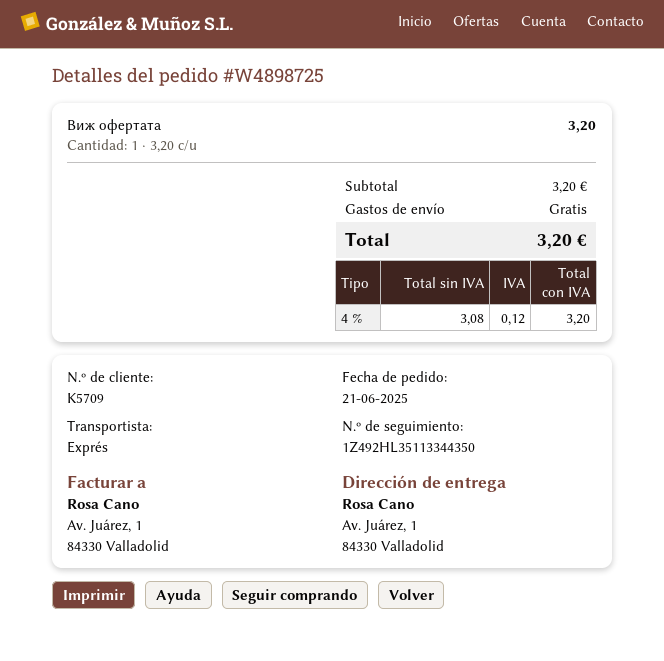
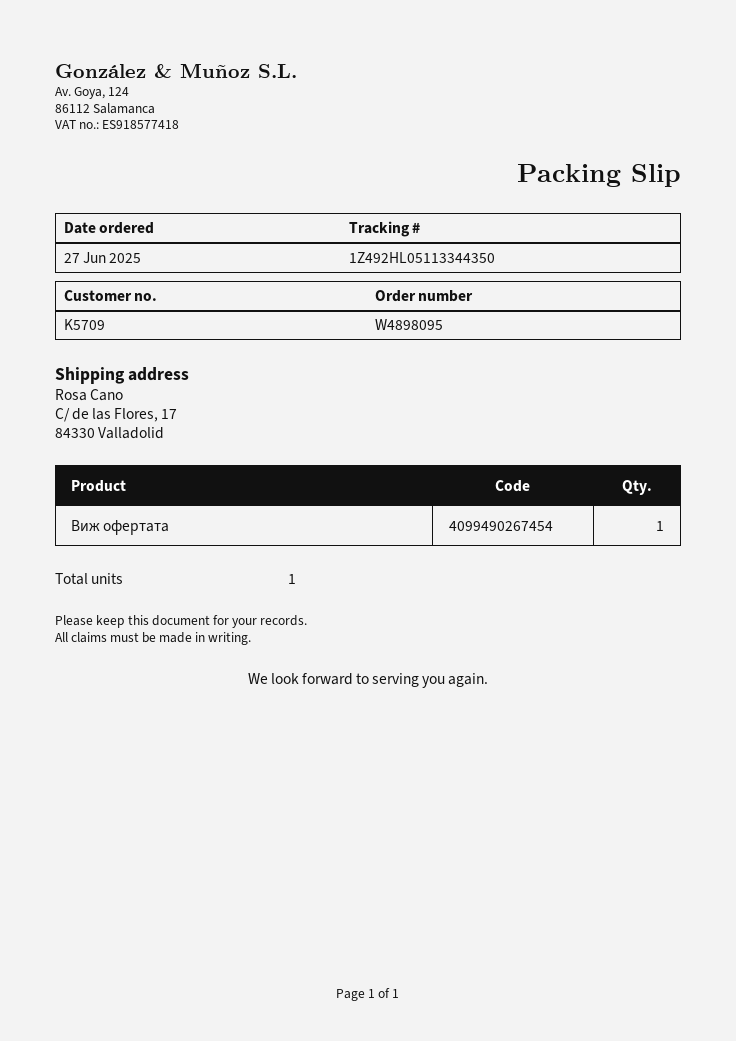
order number: W4898725 -> W4898095
order date: 2025-06-21 -> 2025-06-27
tracking number: 1Z492HL35113344350 -> 1Z492HL05113344350
ship to: Av. Juárez, 1, 84330 Valladolid -> C/ de las Flores, 17, 84330 Valladolid

